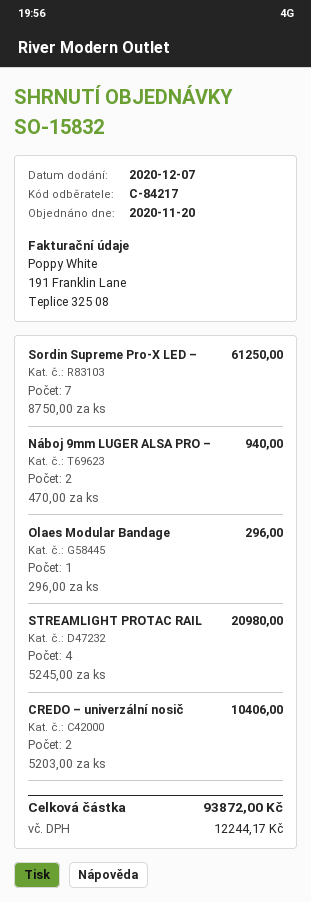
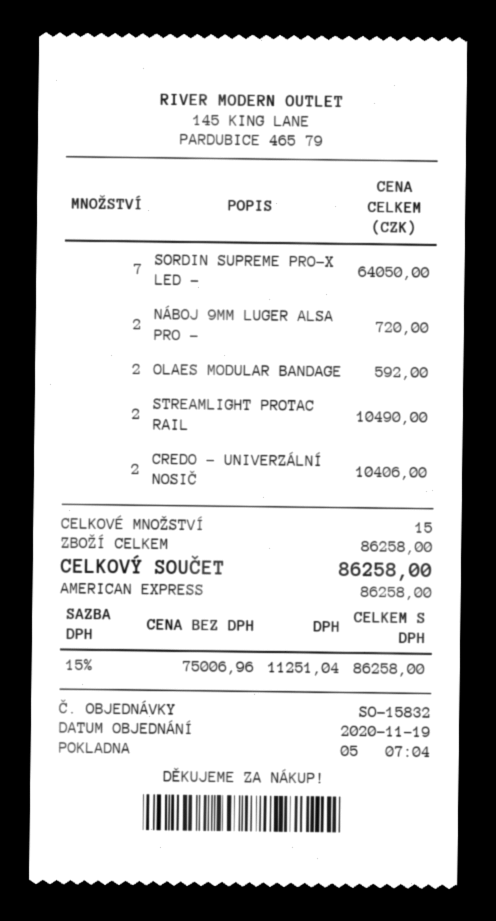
order date: 2020-11-20 -> 2020-11-19
Sordin Supreme Pro-X LED –: 7 for 61250.00 -> 7 for 64050.00
Náboj 9mm LUGER ALSA PRO –: 2 for 940.00 -> 2 for 720.00
Olaes Modular Bandage: 1 for 296.00 -> 2 for 592.00
STREAMLIGHT PROTAC RAIL: 4 for 20980.00 -> 2 for 10490.00
tax: 12244.17 -> 11251.04
total: 93872.00 -> 86258.00

